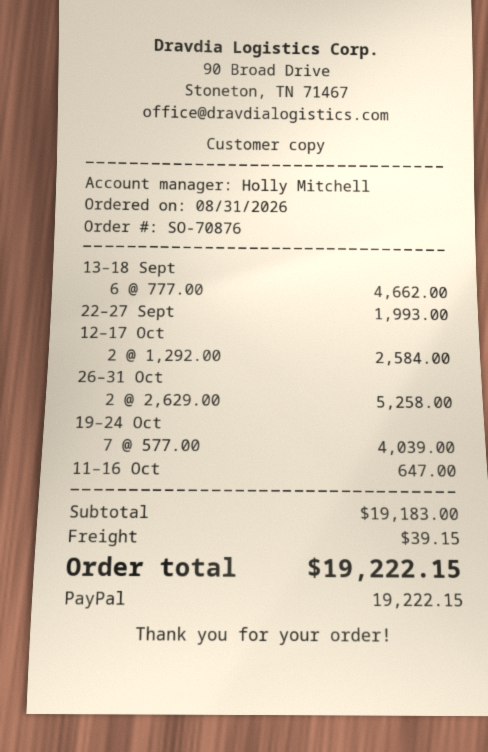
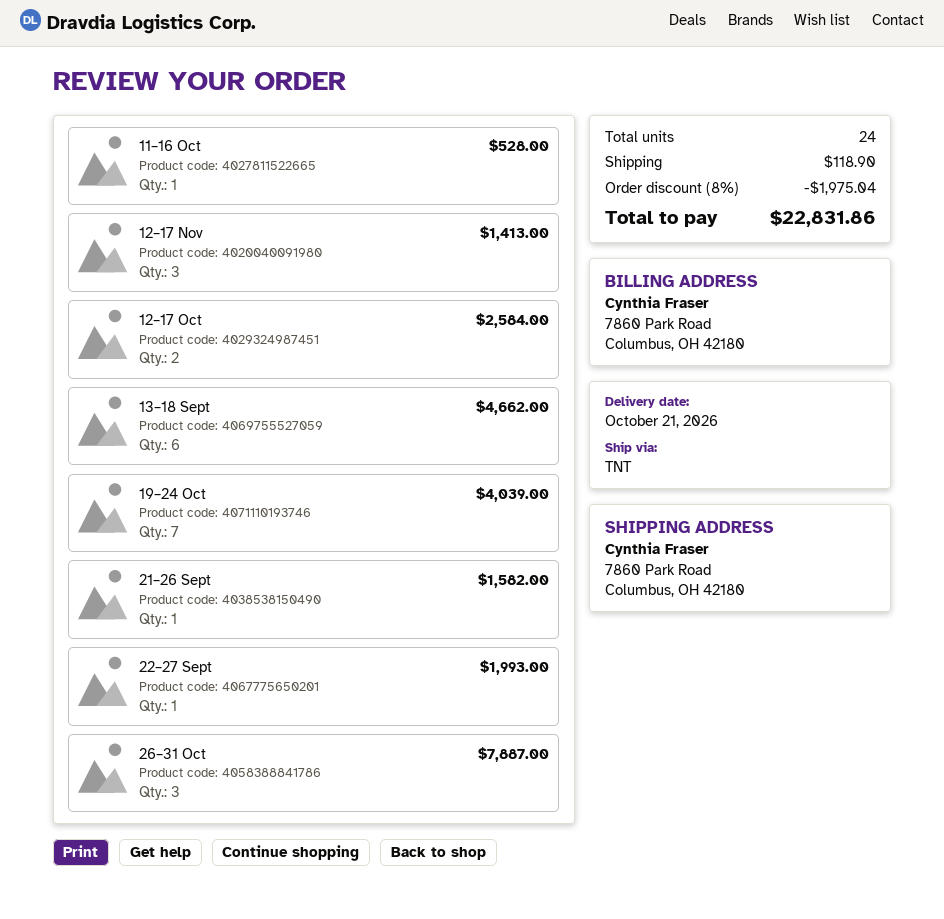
26–31 Oct: 2 for 5258.00 -> 3 for 7887.00
11–16 Oct: 1 for 647.00 -> 1 for 528.00
12–17 Nov: none -> 3 for 1413.00
21–26 Sept: none -> 1 for 1582.00
discount: none -> 8% = 1975.04
shipping: 39.15 -> 118.90
total: 19222.15 -> 22831.86

